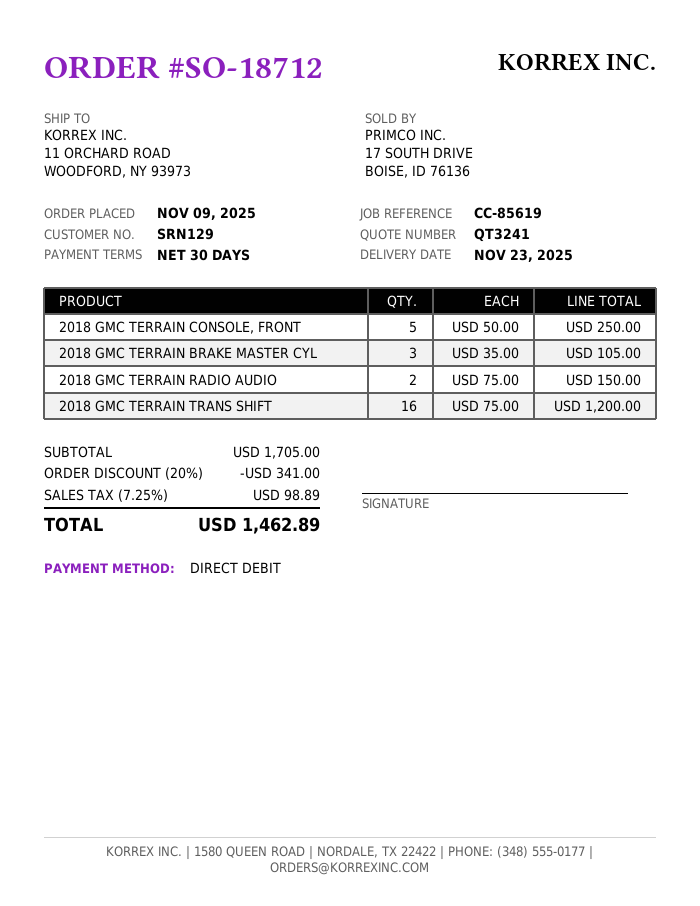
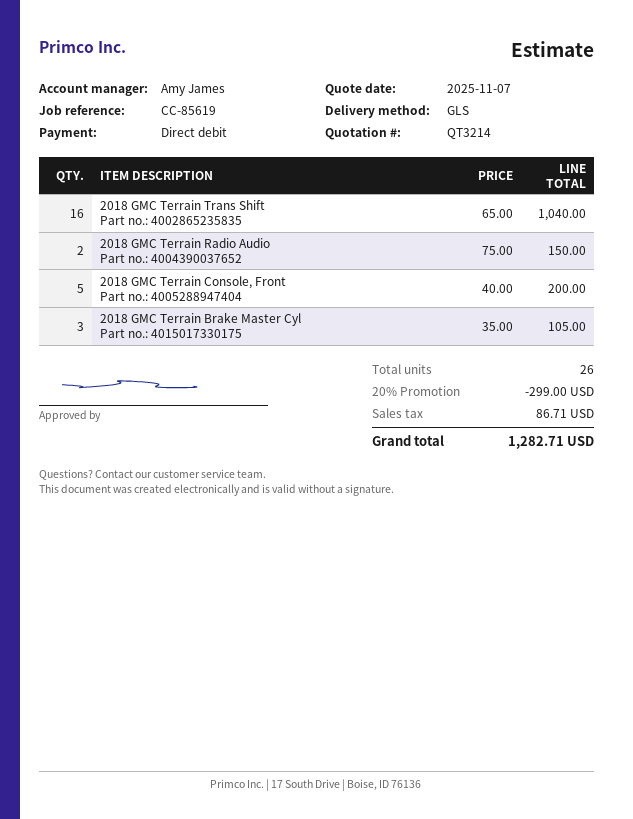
quote number: QT3241 -> QT3214
2018 GMC TERRAIN CONSOLE, FRONT: 5 x 50.00 = 250.00 -> 5 x 40.00 = 200.00
2018 GMC TERRAIN TRANS SHIFT: 16 x 75.00 = 1200.00 -> 16 x 65.00 = 1040.00
discount: 20% = 341.00 -> 20% = 299.00
tax: 98.89 -> 86.71
total: 1462.89 -> 1282.71

